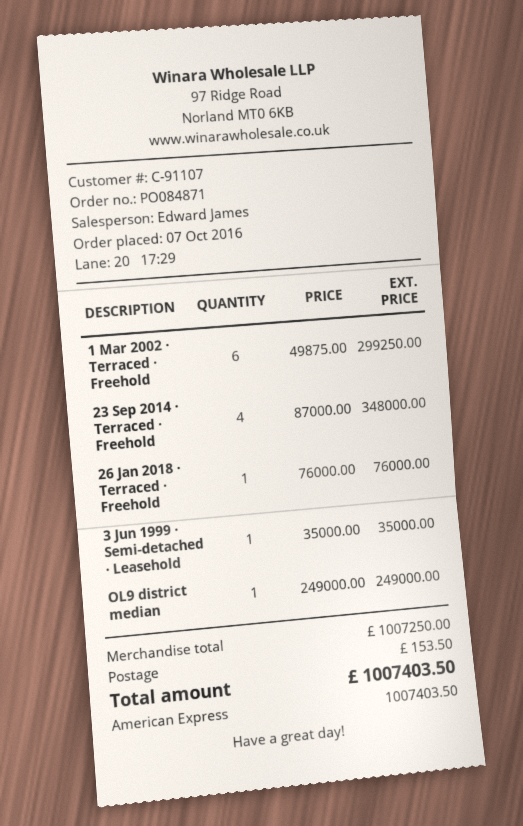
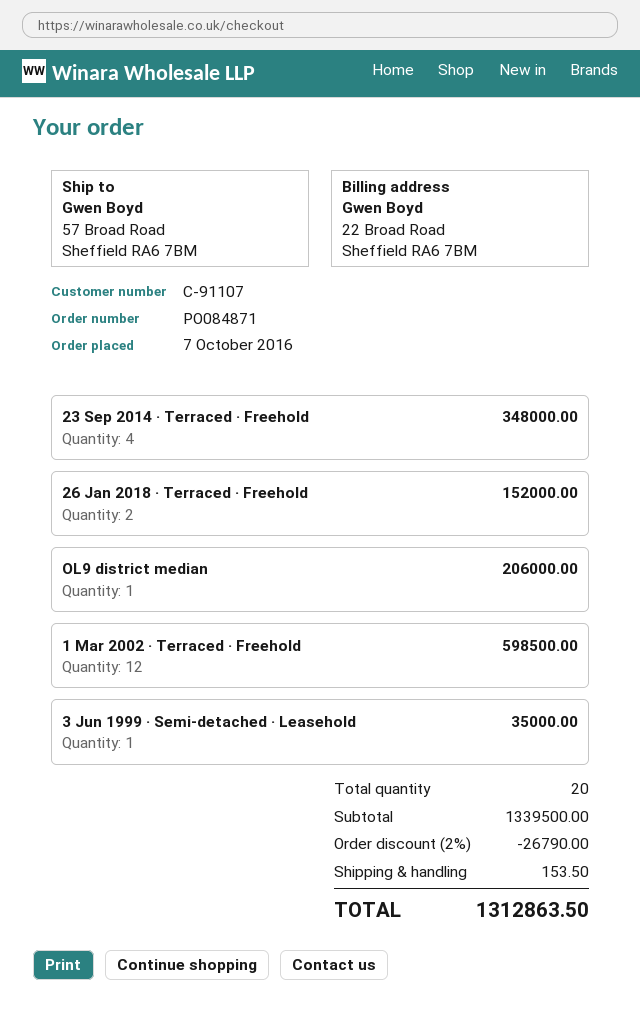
1 Mar 2002 · Terraced · Freehold: 6 for 299250.00 -> 12 for 598500.00
26 Jan 2018 · Terraced · Freehold: 1 for 76000.00 -> 2 for 152000.00
OL9 district median: 1 for 249000.00 -> 1 for 206000.00
subtotal: 1007250.00 -> 1339500.00
discount: none -> 2% = 26790.00
total: 1007403.50 -> 1312863.50

